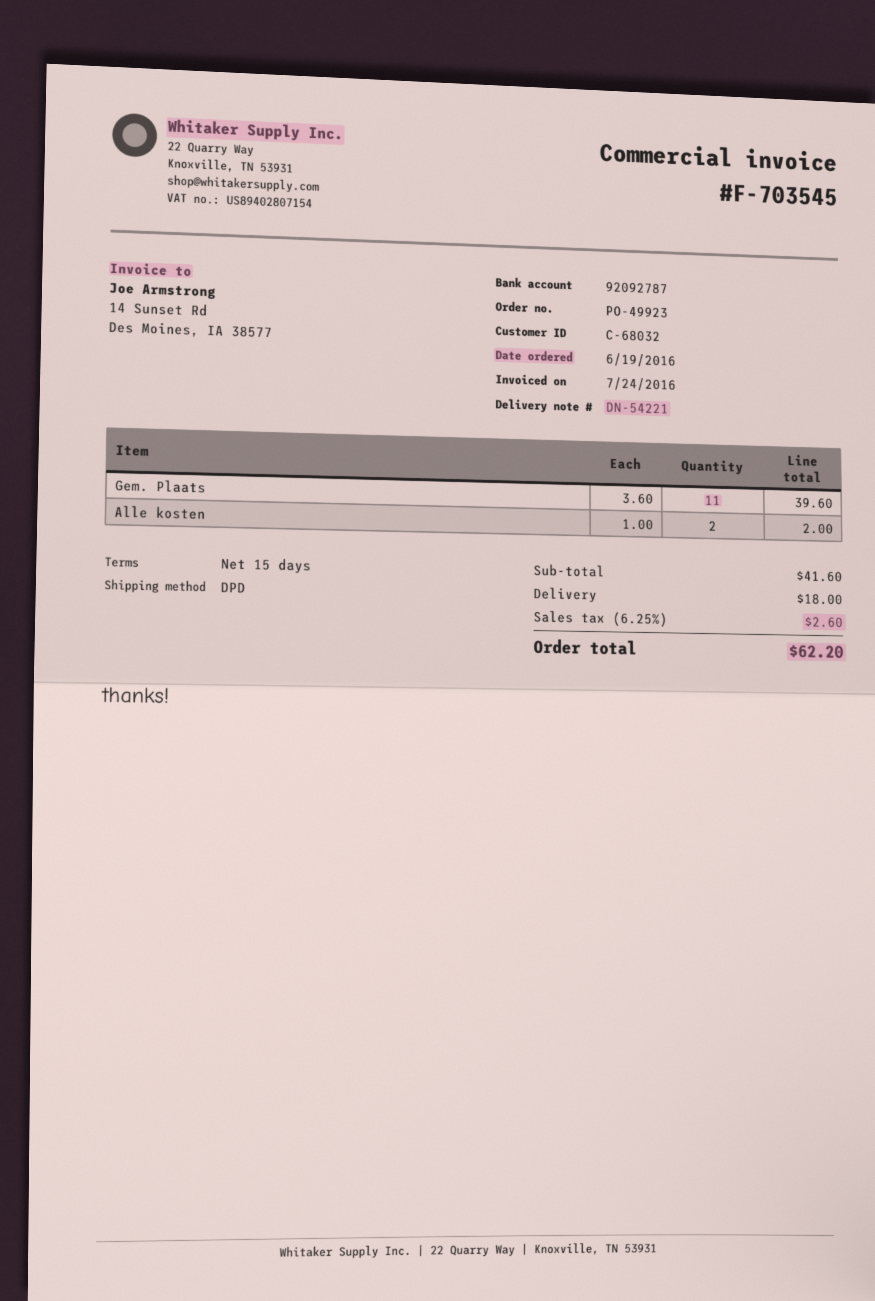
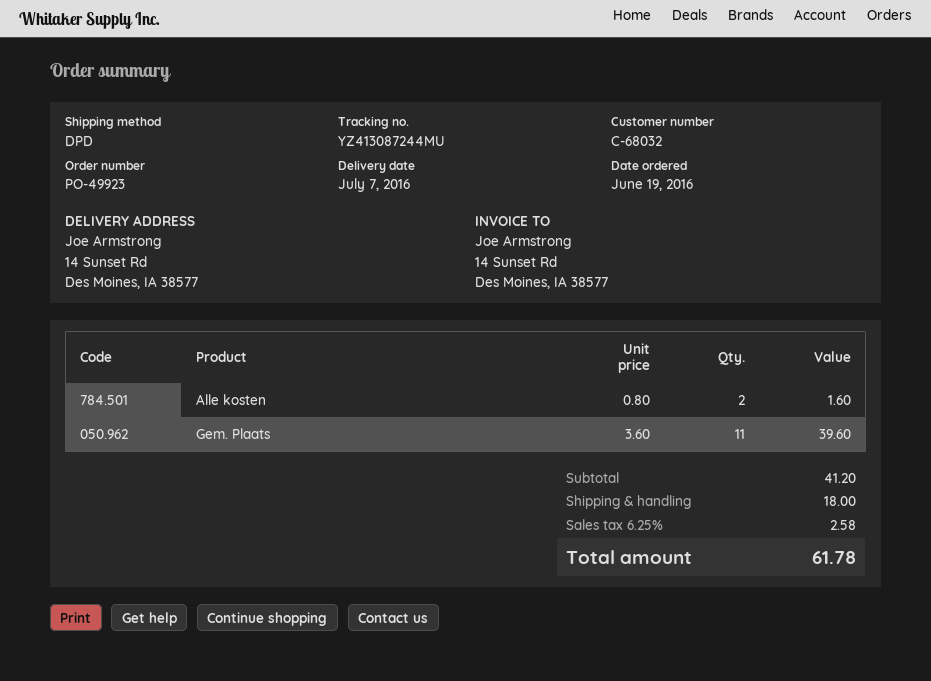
Alle kosten: 2 x 1.00 = 2.00 -> 2 x 0.80 = 1.60
subtotal: 41.60 -> 41.20
tax: 6.25% = 2.60 -> 6.25% = 2.58
total: 62.20 -> 61.78

